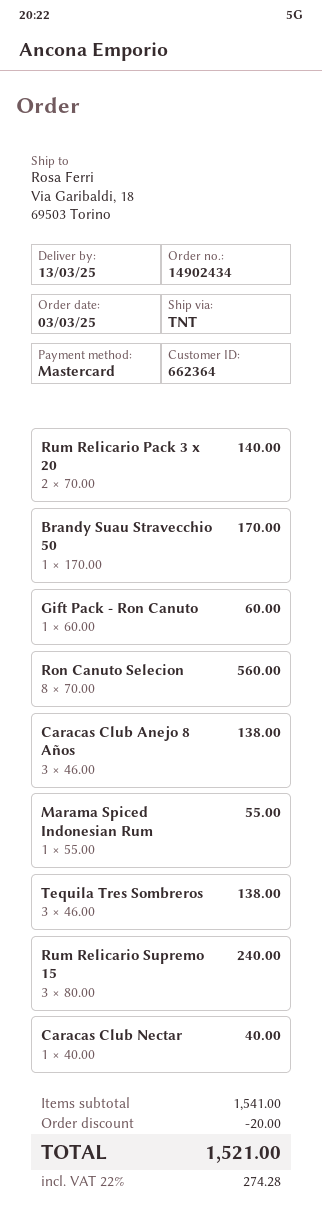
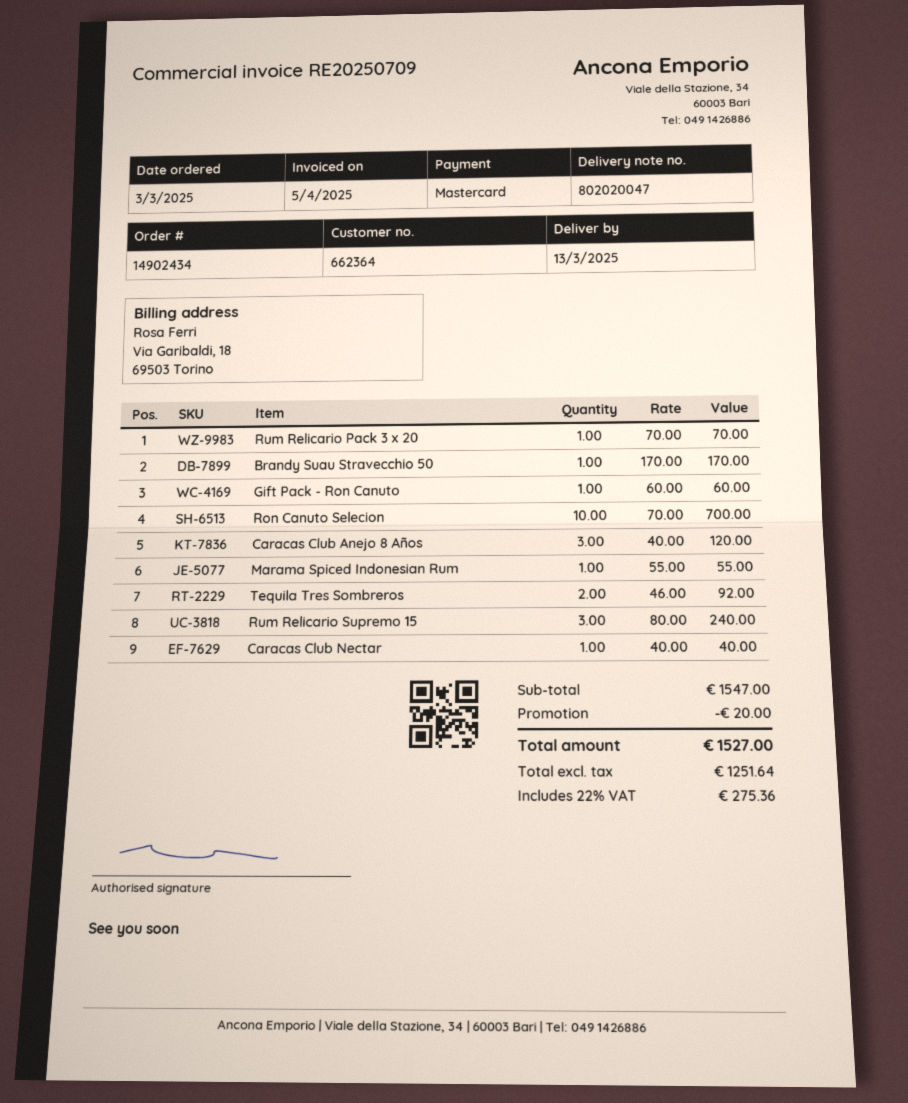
Rum Relicario Pack 3 x 20: 2 x 70.00 = 140.00 -> 1 x 70.00 = 70.00
Ron Canuto Selecion: 8 x 70.00 = 560.00 -> 10 x 70.00 = 700.00
Caracas Club Anejo 8 Años: 3 x 46.00 = 138.00 -> 3 x 40.00 = 120.00
Tequila Tres Sombreros: 3 x 46.00 = 138.00 -> 2 x 46.00 = 92.00
subtotal: 1541.00 -> 1547.00
tax: 22% = 274.28 -> 22% = 275.36
total: 1521.00 -> 1527.00

